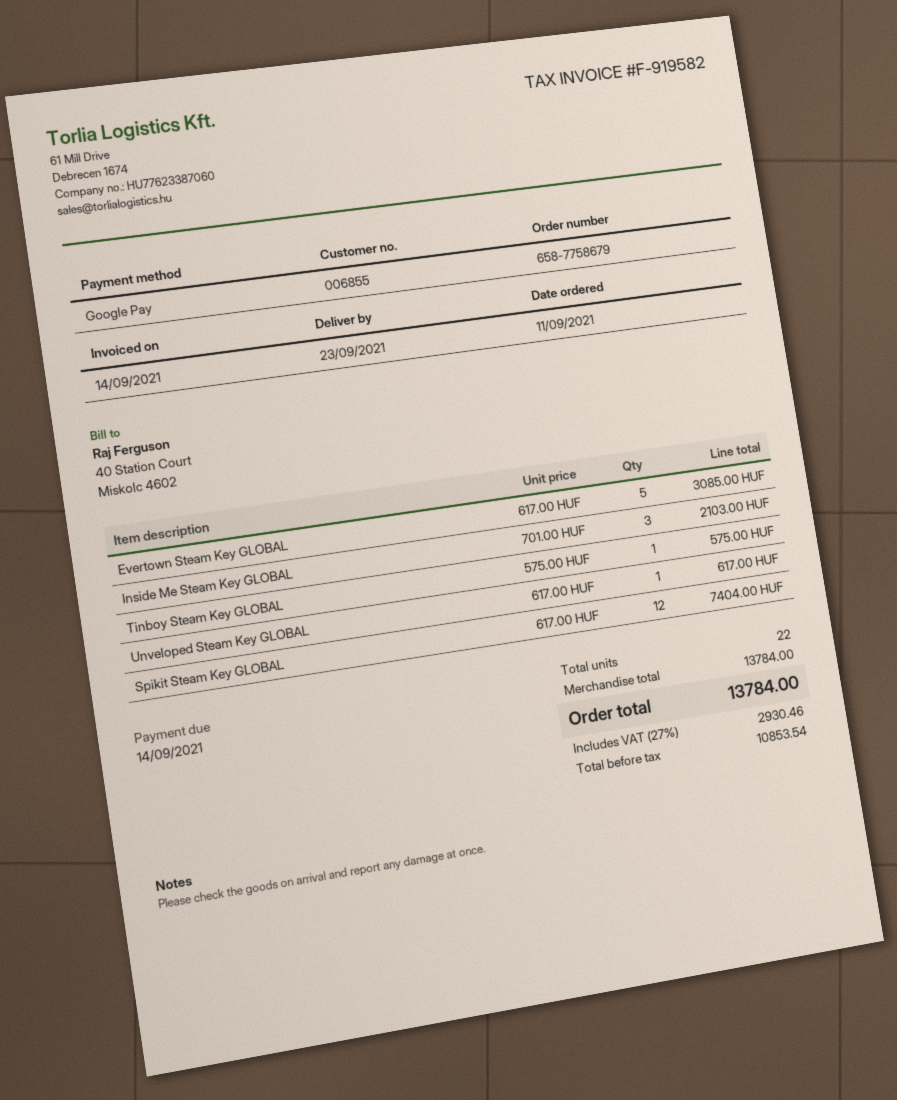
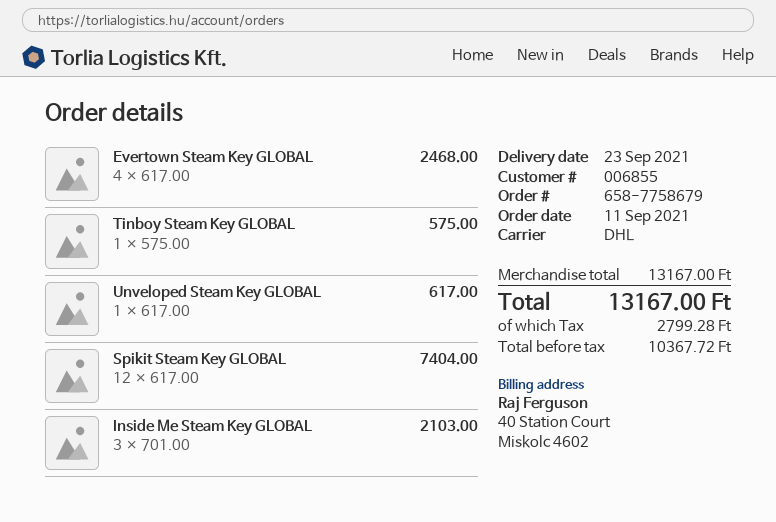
Evertown Steam Key GLOBAL: 5 x 617.00 = 3085.00 -> 4 x 617.00 = 2468.00
subtotal: 13784.00 -> 13167.00
net: 10853.54 -> 10367.72
tax: 2930.46 -> 2799.28
total: 13784.00 -> 13167.00

